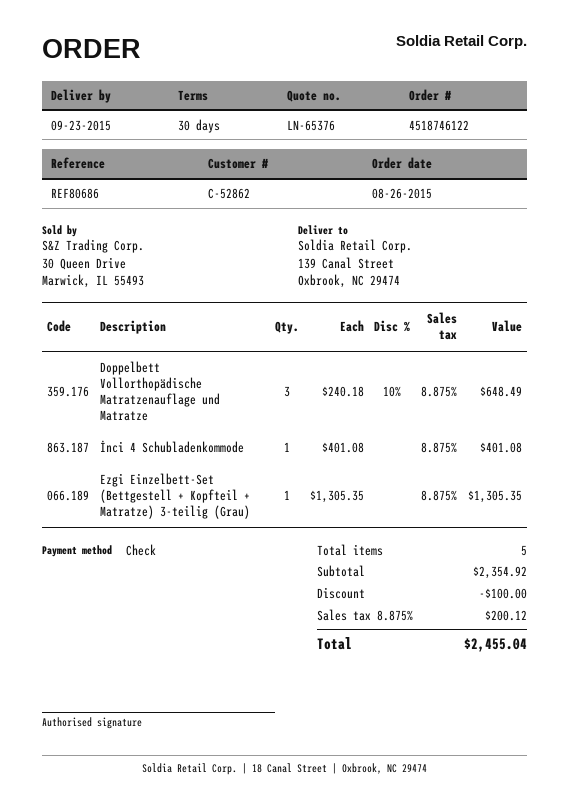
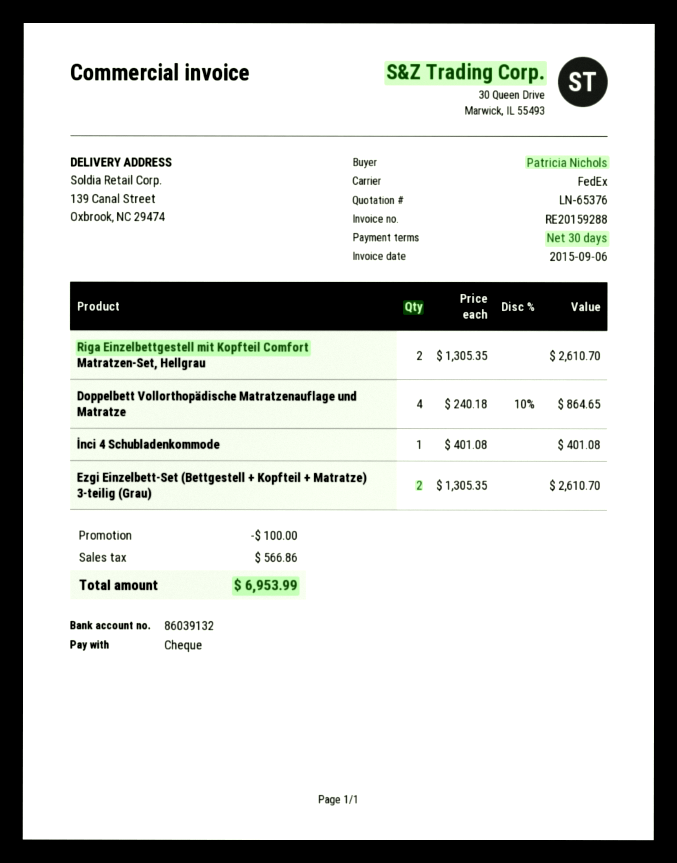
Doppelbett Vollorthopädische Matratzenauflage und Matratze: 3 x 240.18 - 10% = 648.49 -> 4 x 240.18 - 10% = 864.65
Ezgi Einzelbett-Set (Bettgestell + Kopfteil + Matratze) 3-teilig (Grau): 1 x 1305.35 = 1305.35 -> 2 x 1305.35 = 2610.70
Riga Einzelbettgestell mit Kopfteil Comfort Matratzen-Set, Hellgrau: none -> 2 x 1305.35 = 2610.70
tax: 200.12 -> 566.86
total: 2455.04 -> 6953.99

